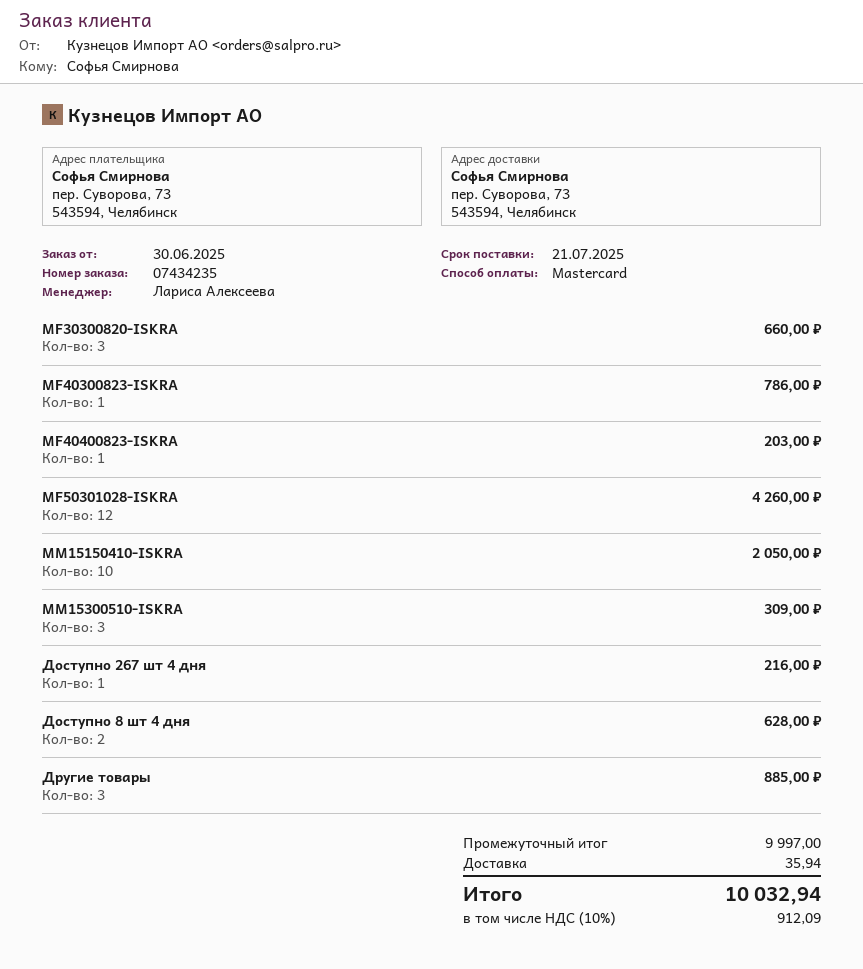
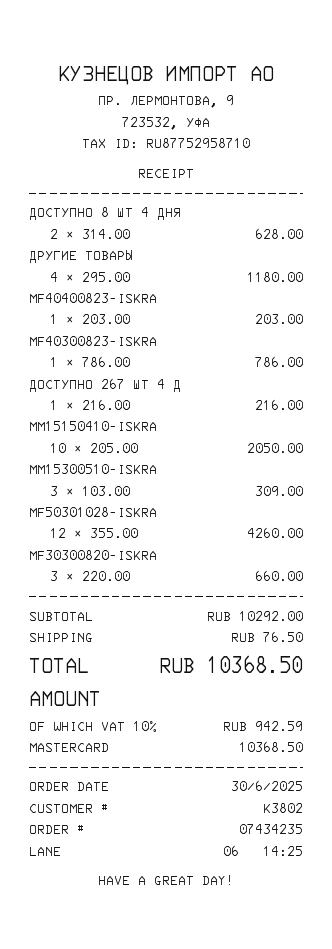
Другие товары: 3 for 885.00 -> 4 for 1180.00
subtotal: 9997.00 -> 10292.00
shipping: 35.94 -> 76.50
tax: 10% = 912.09 -> 10% = 942.59
total: 10032.94 -> 10368.50

